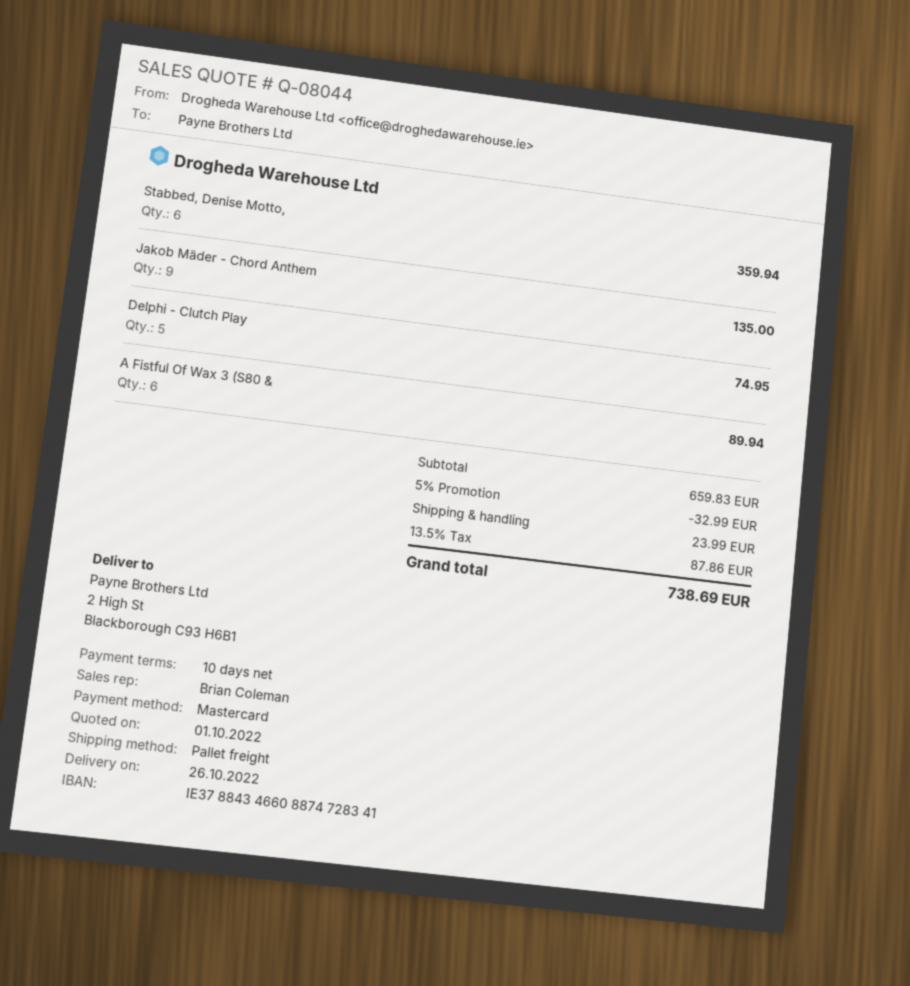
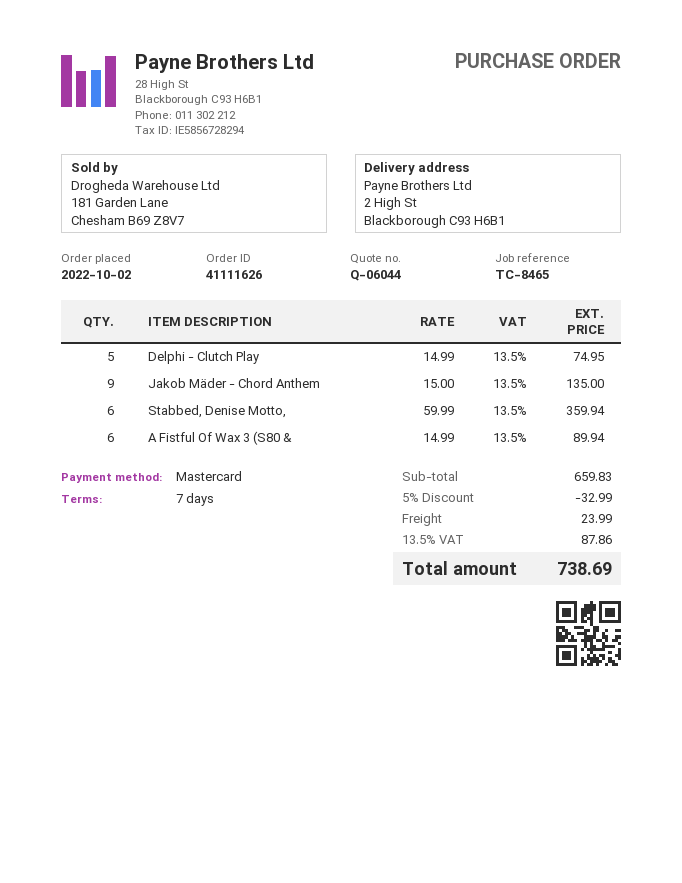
quote number: Q-08044 -> Q-06044
payment terms: 10 days -> 7 days

